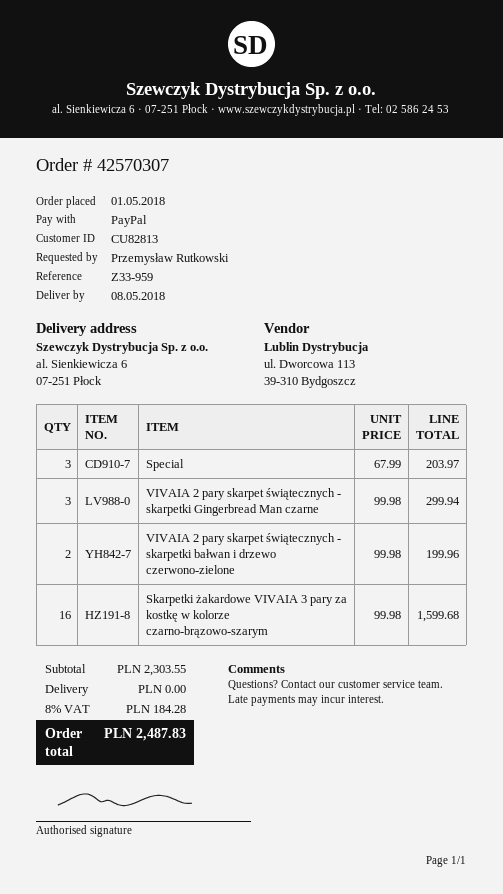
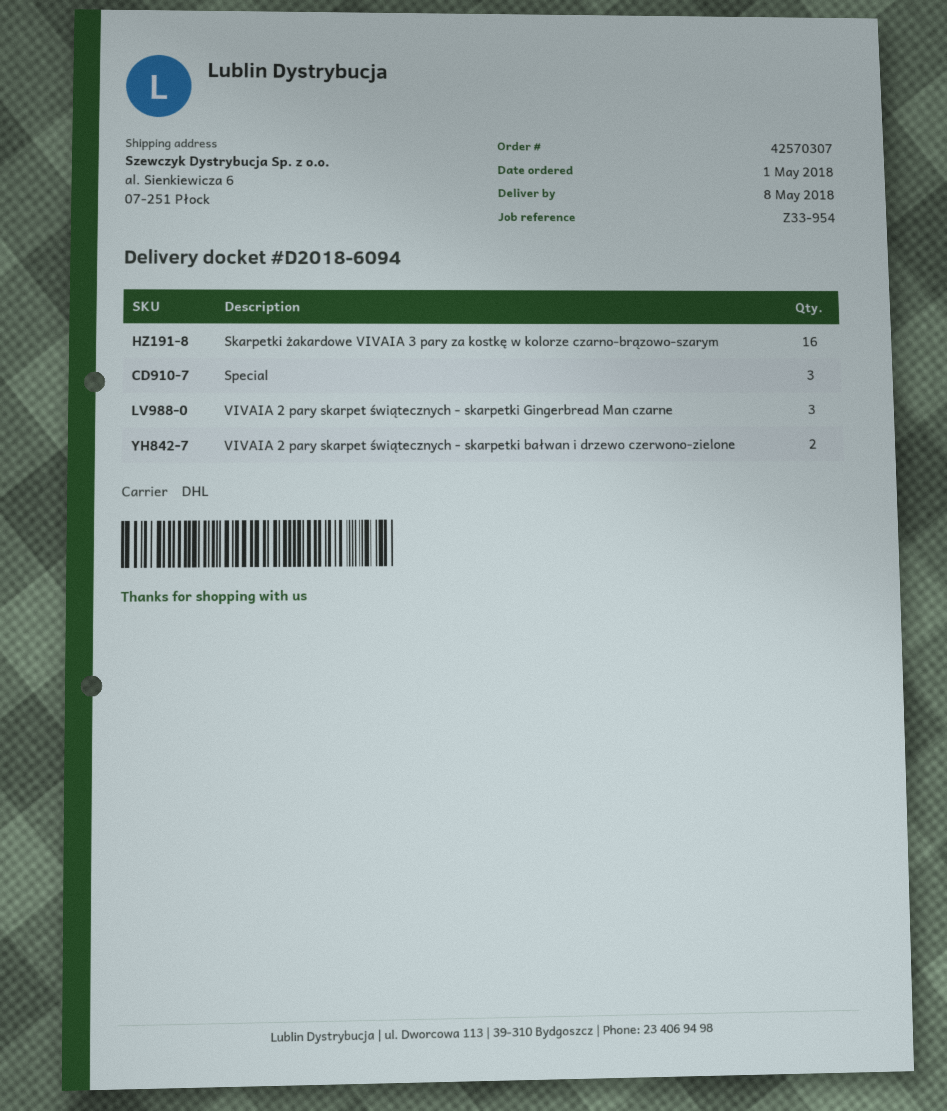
reference: Z33-959 -> Z33-954

